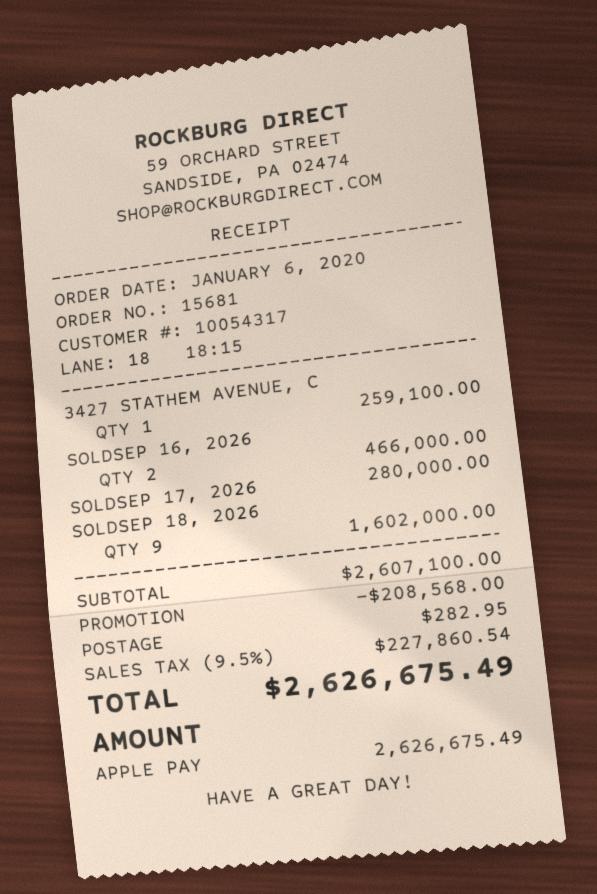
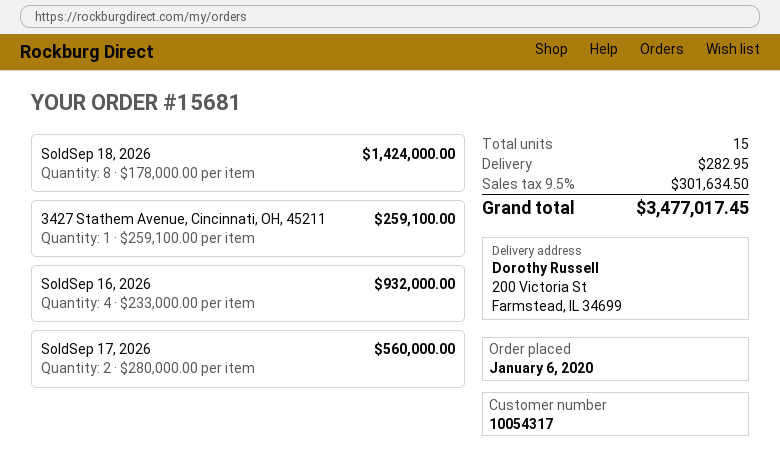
SOLDSEP 16, 2026: 2 for 466000.00 -> 4 for 932000.00
SOLDSEP 17, 2026: 1 for 280000.00 -> 2 for 560000.00
SOLDSEP 18, 2026: 9 for 1602000.00 -> 8 for 1424000.00
discount: 208568.00 -> none
tax: 9.5% = 227860.54 -> 9.5% = 301634.50
total: 2626675.49 -> 3477017.45

